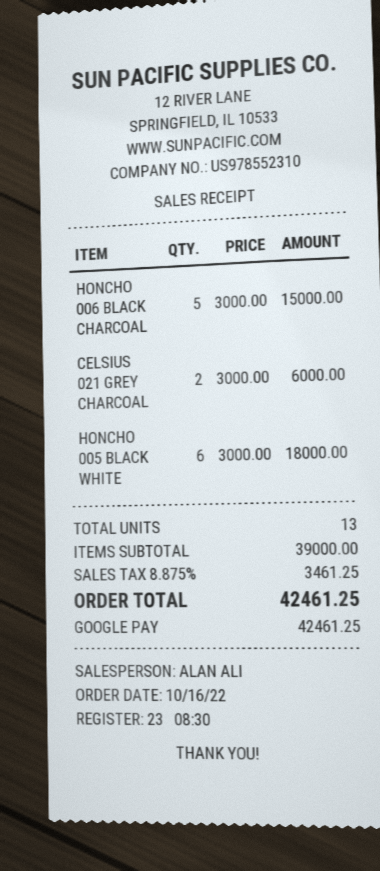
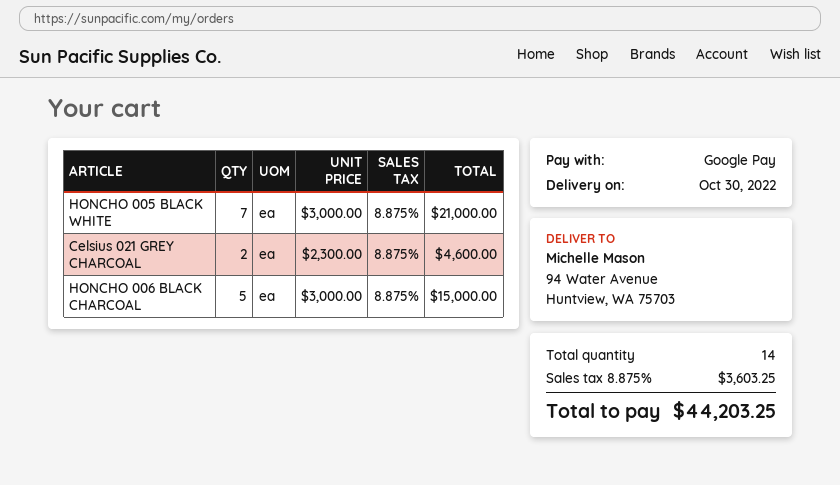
CELSIUS 021 GREY CHARCOAL: 2 x 3000.00 = 6000.00 -> 2 x 2300.00 = 4600.00
HONCHO 005 BLACK WHITE: 6 x 3000.00 = 18000.00 -> 7 x 3000.00 = 21000.00
total quantity: 13 -> 14
tax: 8.875% = 3461.25 -> 8.875% = 3603.25
total: 42461.25 -> 44203.25

